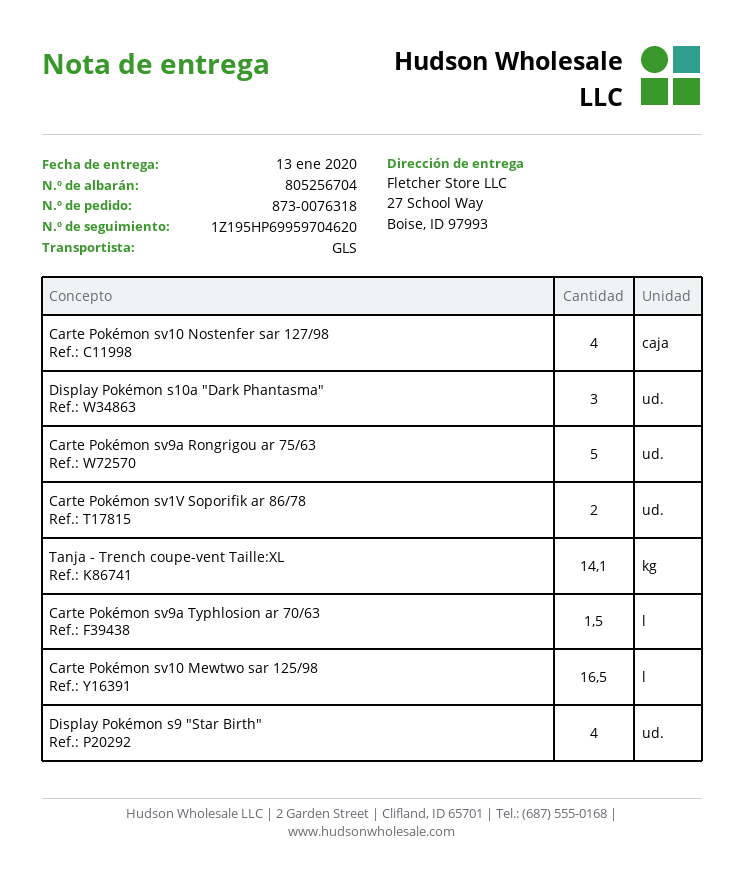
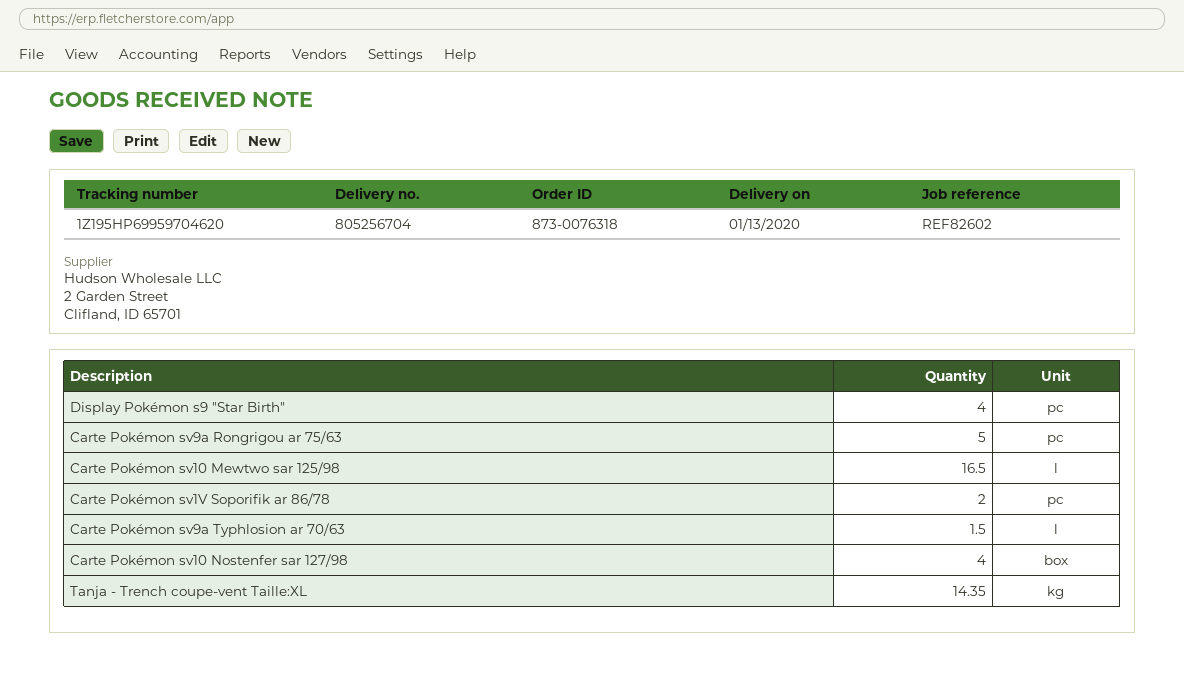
Display Pokémon s10a "Dark Phantasma": 3 -> none
Tanja - Trench coupe-vent Taille:XL: 14.1 -> 14.35

